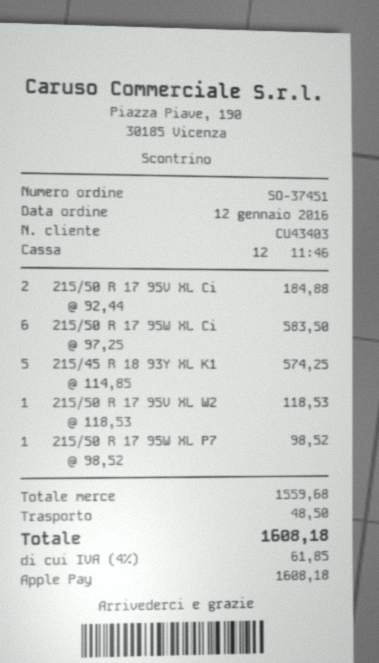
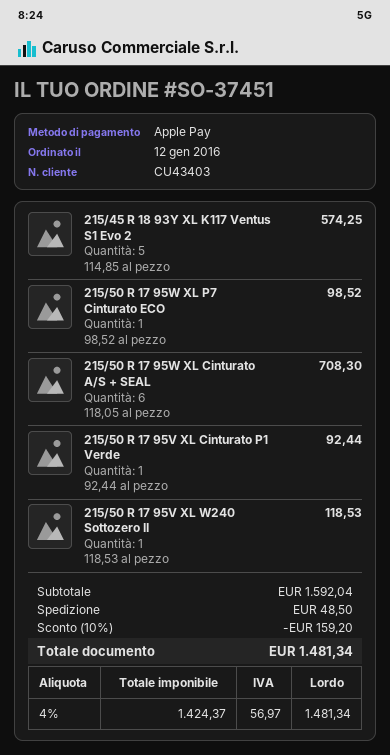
215/50 R 17 95V XL Ci: 2 x 92.44 = 184.88 -> 1 x 92.44 = 92.44
215/50 R 17 95W XL Ci: 6 x 97.25 = 583.50 -> 6 x 118.05 = 708.30
subtotal: 1559.68 -> 1592.04
discount: none -> 10% = 159.20
tax: 4% = 61.85 -> 4% = 56.97
total: 1608.18 -> 1481.34

